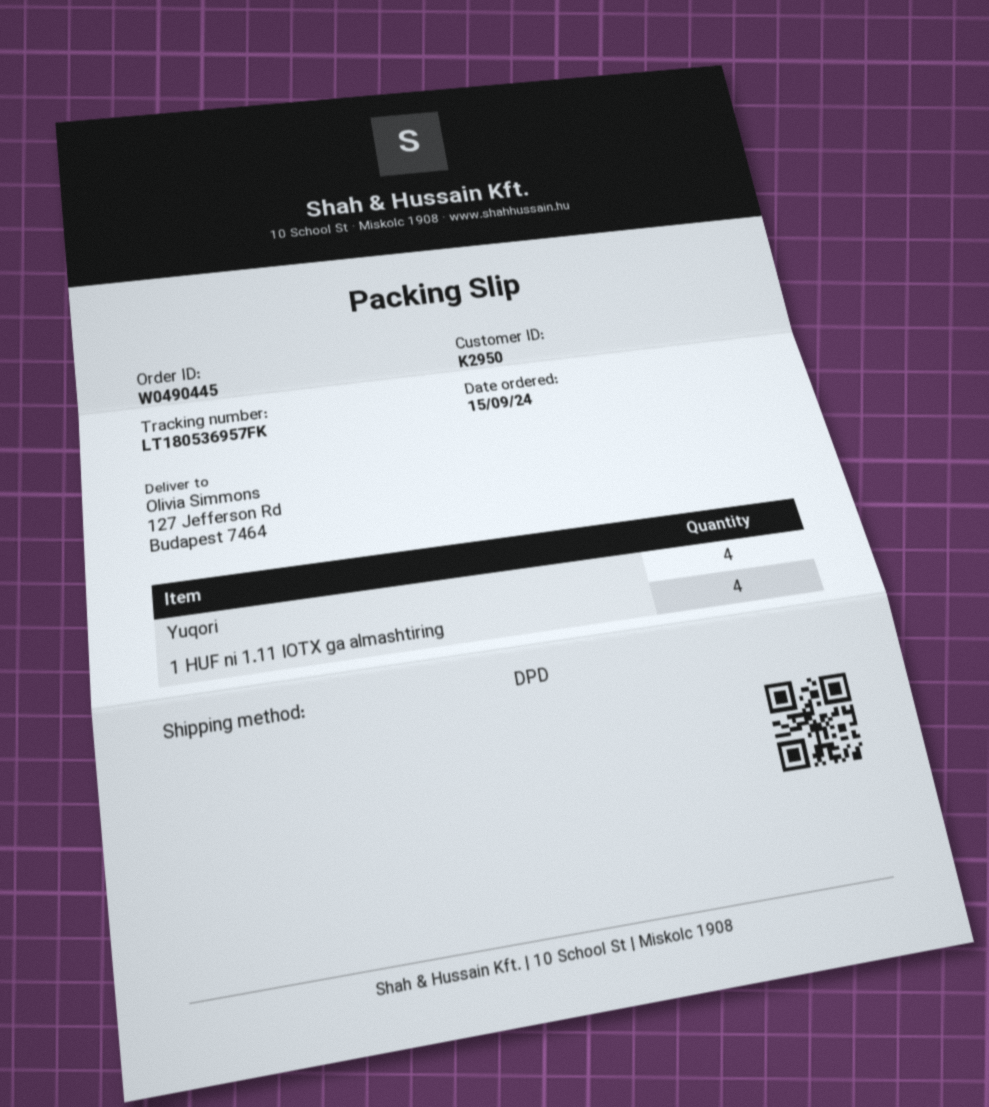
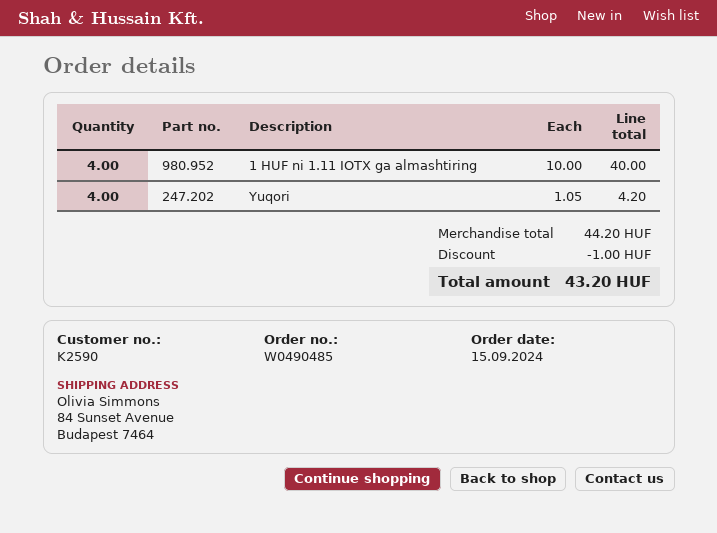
order number: W0490445 -> W0490485
customer number: K2950 -> K2590
ship to: 127 Jefferson Rd, Budapest 7464 -> 84 Sunset Avenue, Budapest 7464

